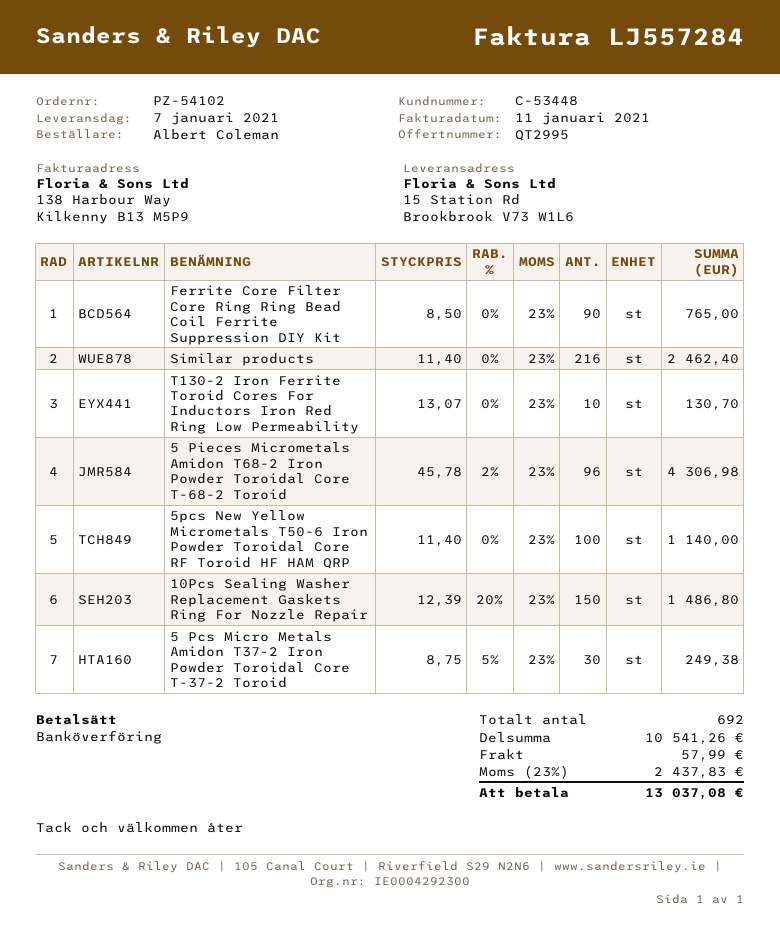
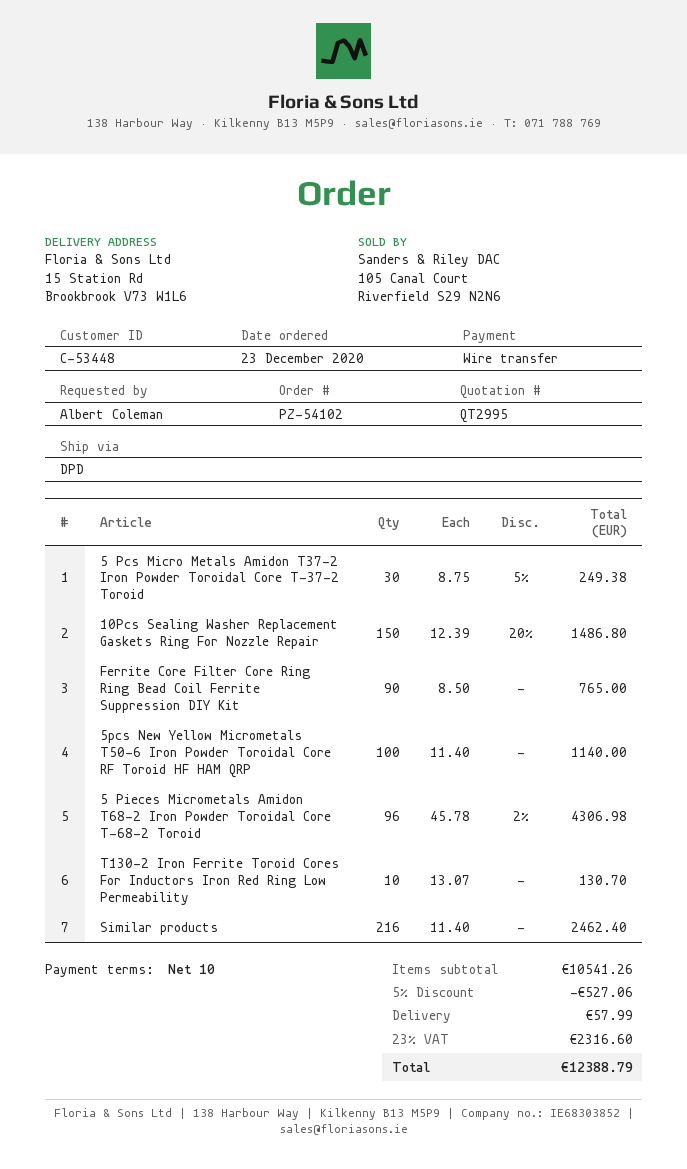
discount: none -> 5% = 527.06
tax: 23% = 2437.83 -> 23% = 2316.60
total: 13037.08 -> 12388.79

